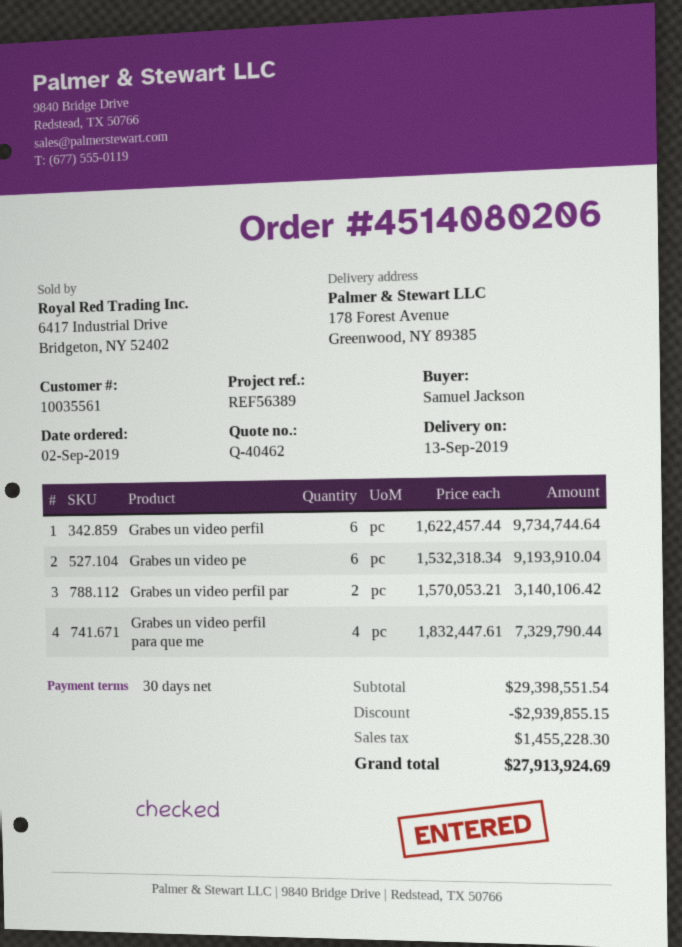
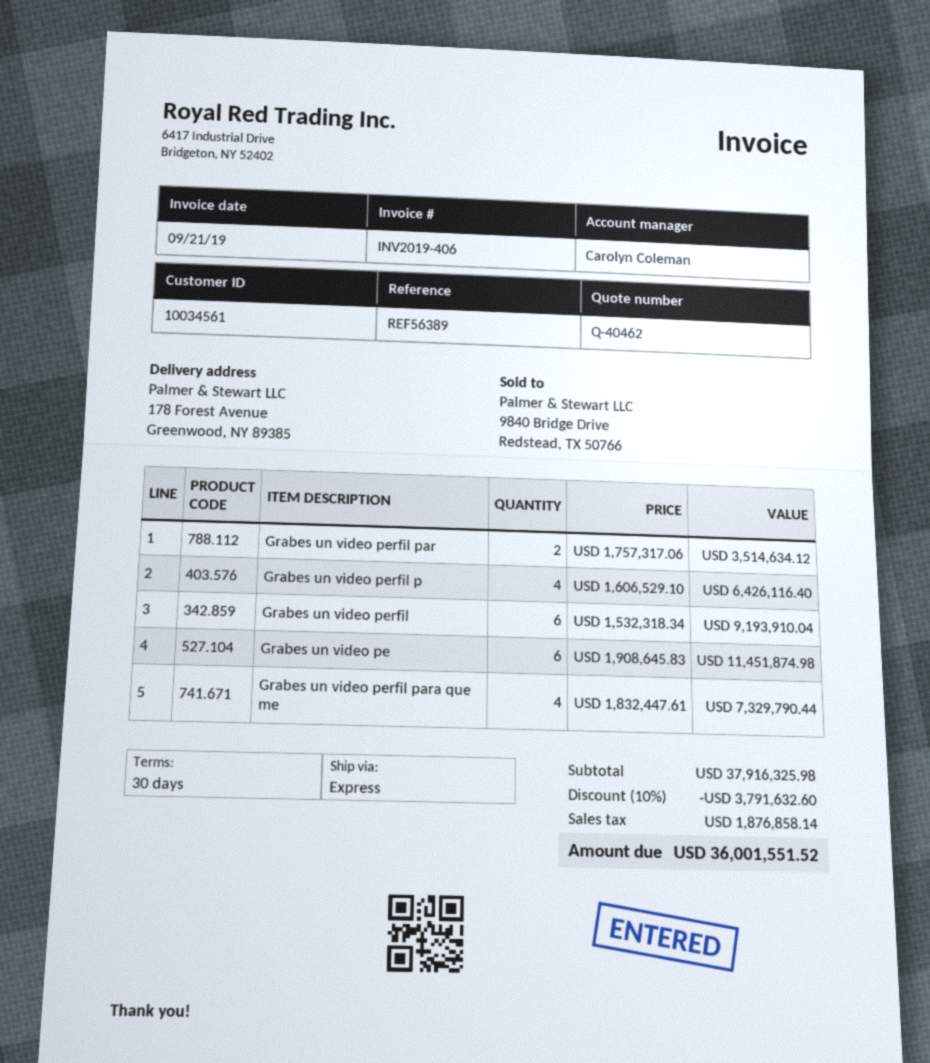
customer number: 10035561 -> 10034561
Grabes un video perfil: 6 x 1622457.44 = 9734744.64 -> 6 x 1532318.34 = 9193910.04
Grabes un video pe: 6 x 1532318.34 = 9193910.04 -> 6 x 1908645.83 = 11451874.98
Grabes un video perfil par: 2 x 1570053.21 = 3140106.42 -> 2 x 1757317.06 = 3514634.12
Grabes un video perfil p: none -> 4 x 1606529.10 = 6426116.40
subtotal: 29398551.54 -> 37916325.98
discount: 2939855.15 -> 3791632.60
tax: 1455228.30 -> 1876858.14
total: 27913924.69 -> 36001551.52

